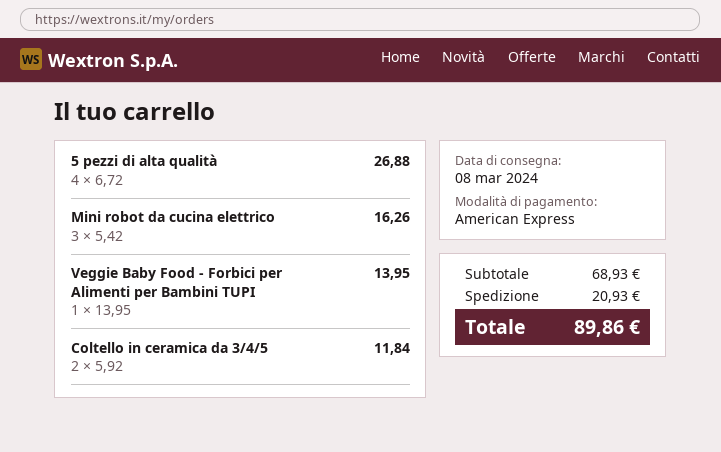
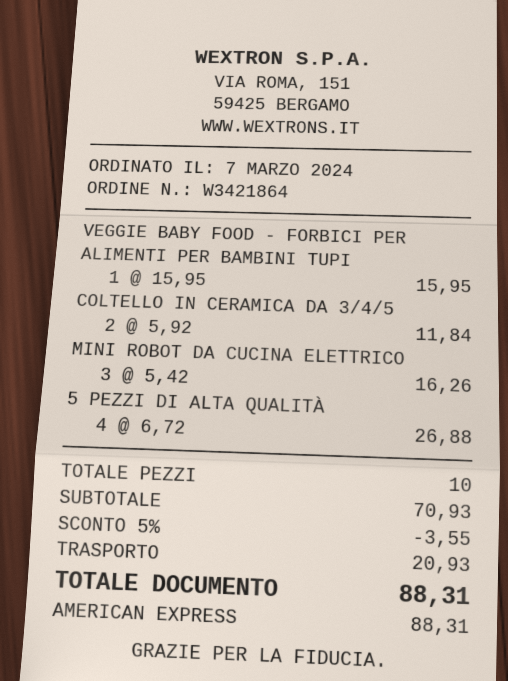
Veggie Baby Food - Forbici per Alimenti per Bambini TUPI: 1 x 13.95 = 13.95 -> 1 x 15.95 = 15.95
subtotal: 68.93 -> 70.93
discount: none -> 5% = 3.55
total: 89.86 -> 88.31

